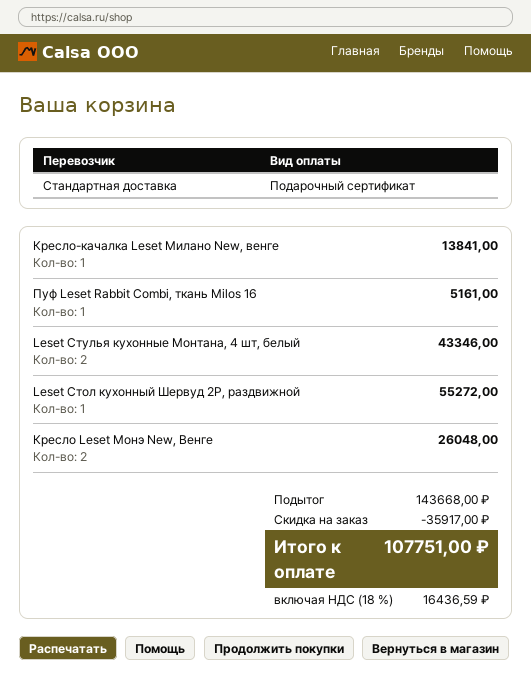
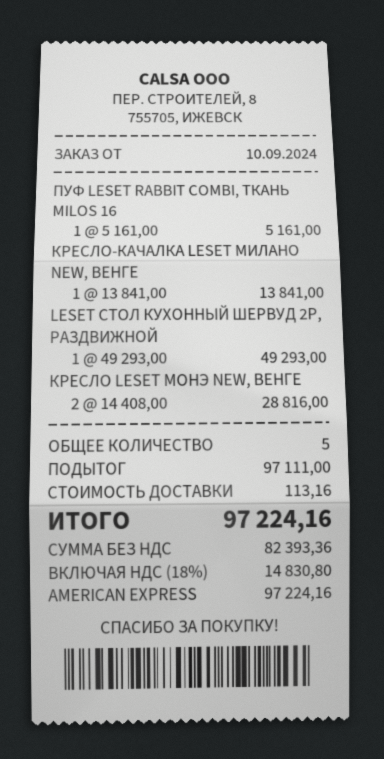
payment method: gift card -> American Express
Leset Стулья кухонные Монтана, 4 шт, белый: 2 for 43346.00 -> none
Leset Стол кухонный Шервуд 2Р, раздвижной: 1 for 55272.00 -> 1 for 49293.00
Кресло Leset Монэ New, Венге: 2 for 26048.00 -> 2 for 28816.00
subtotal: 143668.00 -> 97111.00
discount: 35917.00 -> none
shipping: none -> 113.16
tax: 18% = 16436.59 -> 18% = 14830.80
total: 107751.00 -> 97224.16

